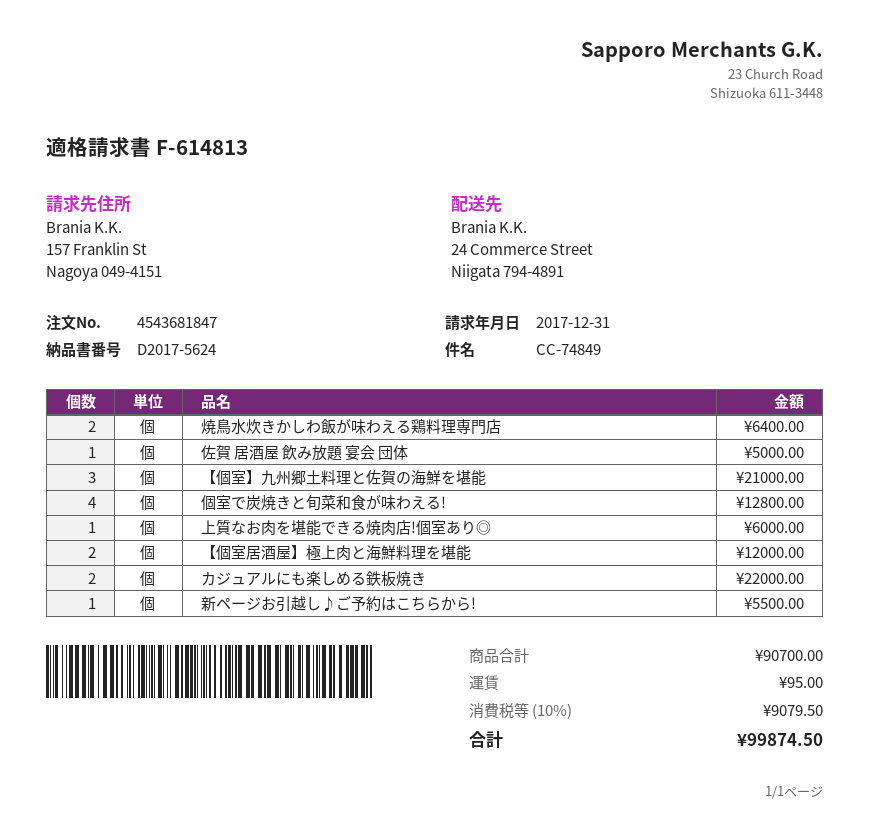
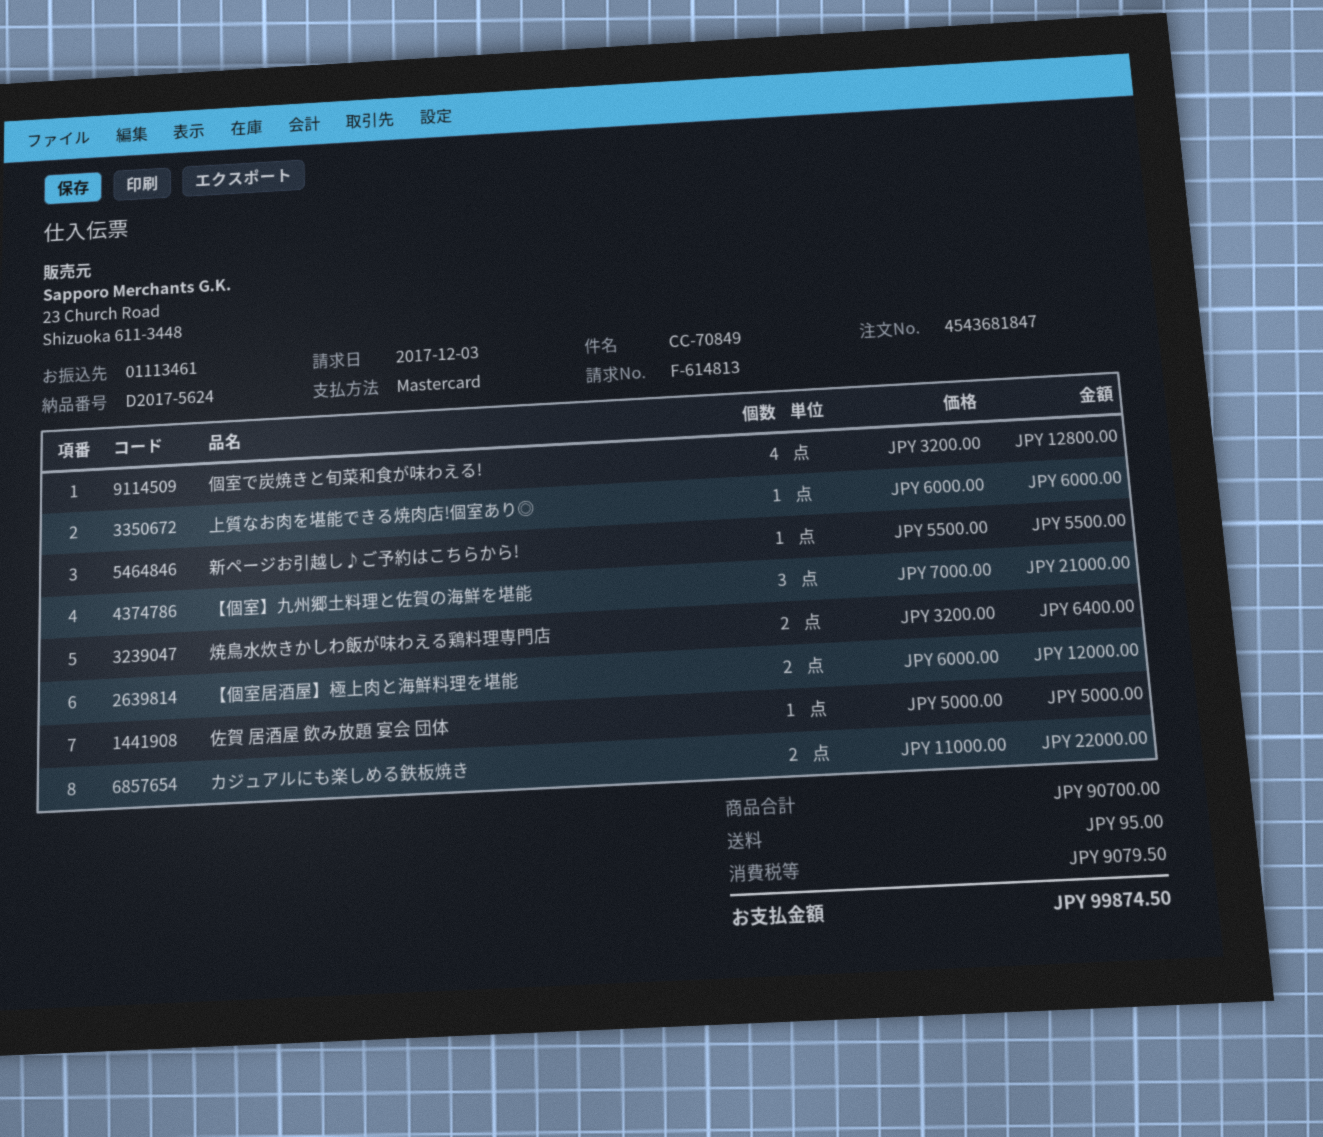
invoice date: 2017-12-31 -> 2017-12-03
reference: CC-74849 -> CC-70849

